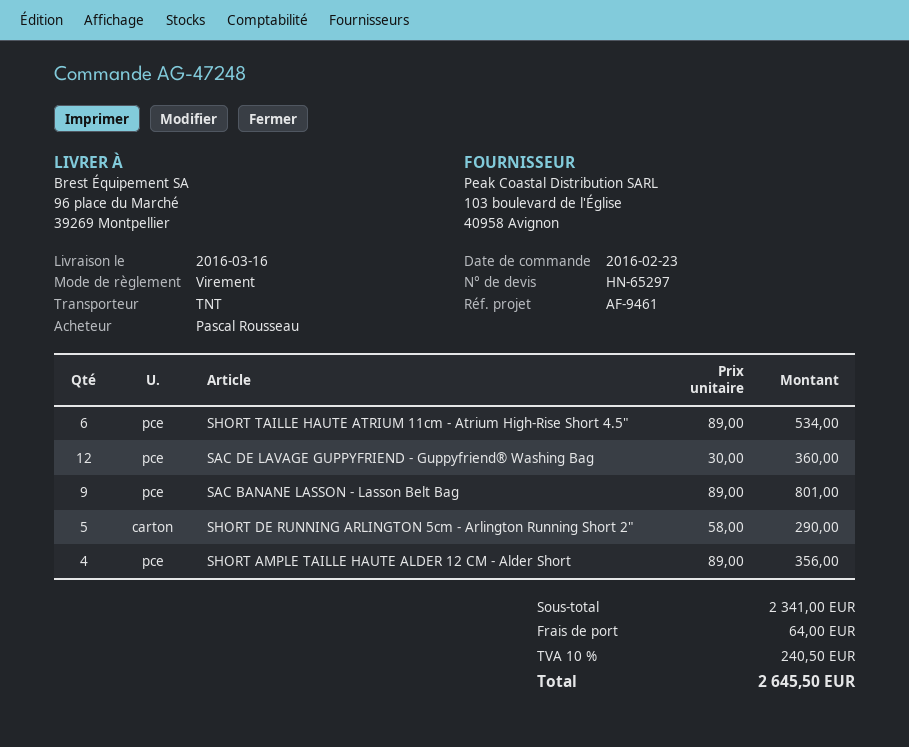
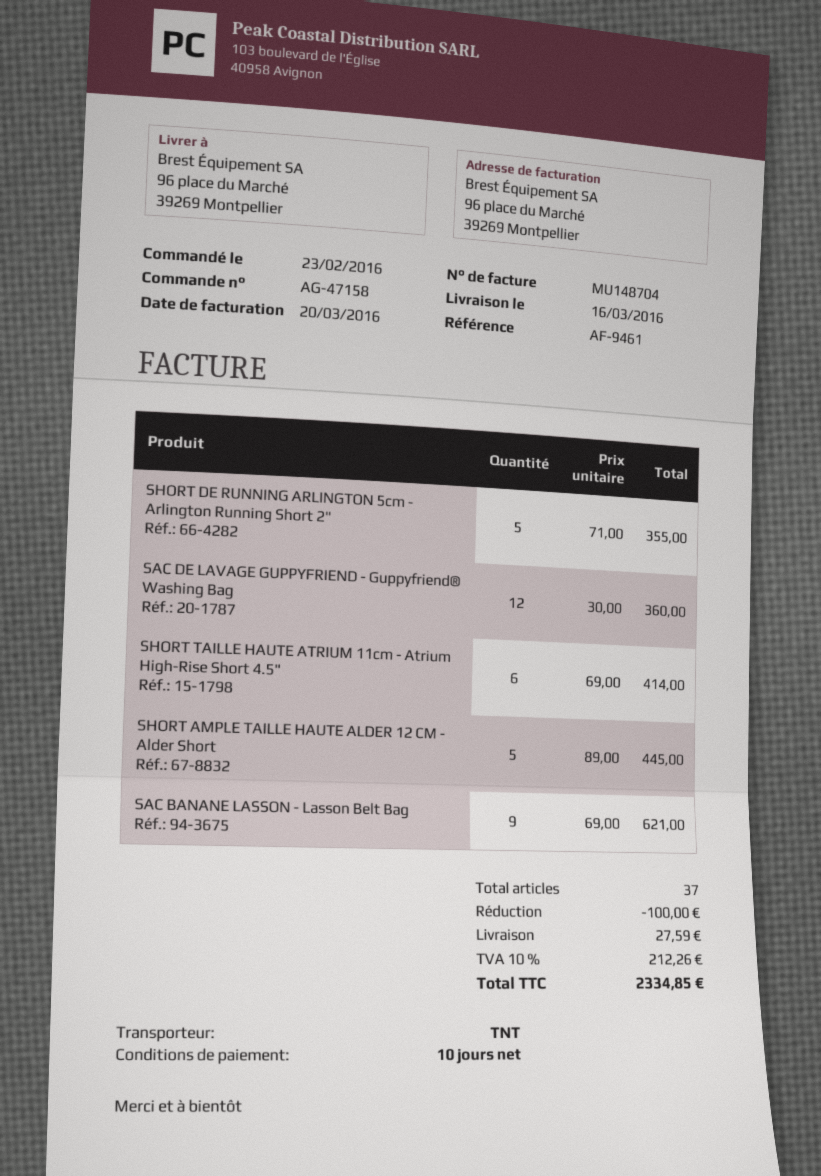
order number: AG-47248 -> AG-47158
SHORT TAILLE HAUTE ATRIUM 11cm - Atrium High-Rise Short 4.5": 6 x 89.00 = 534.00 -> 6 x 69.00 = 414.00
SAC BANANE LASSON - Lasson Belt Bag: 9 x 89.00 = 801.00 -> 9 x 69.00 = 621.00
SHORT DE RUNNING ARLINGTON 5cm - Arlington Running Short 2": 5 x 58.00 = 290.00 -> 5 x 71.00 = 355.00
SHORT AMPLE TAILLE HAUTE ALDER 12 CM - Alder Short: 4 x 89.00 = 356.00 -> 5 x 89.00 = 445.00
discount: none -> 100.00
shipping: 64.00 -> 27.59
tax: 10% = 240.50 -> 10% = 212.26
total: 2645.50 -> 2334.85

